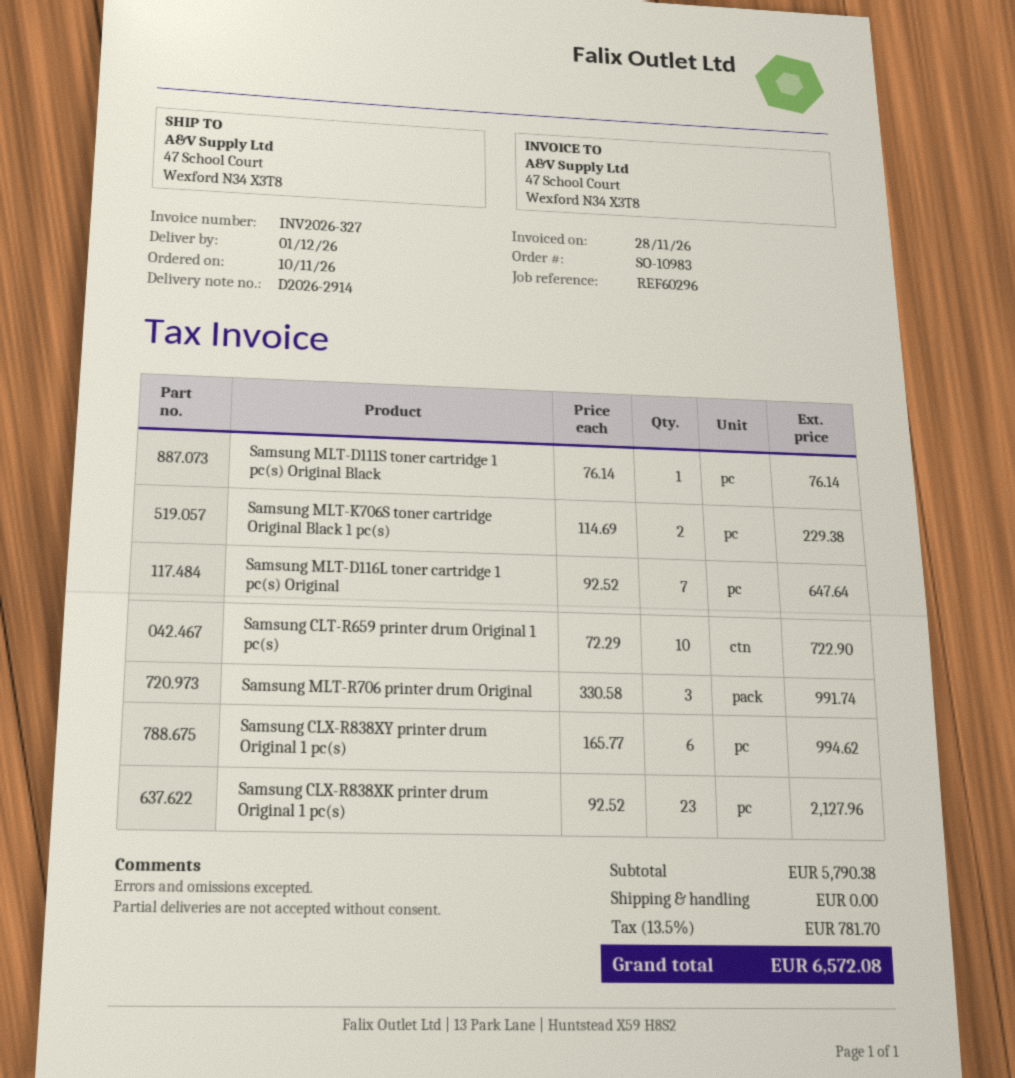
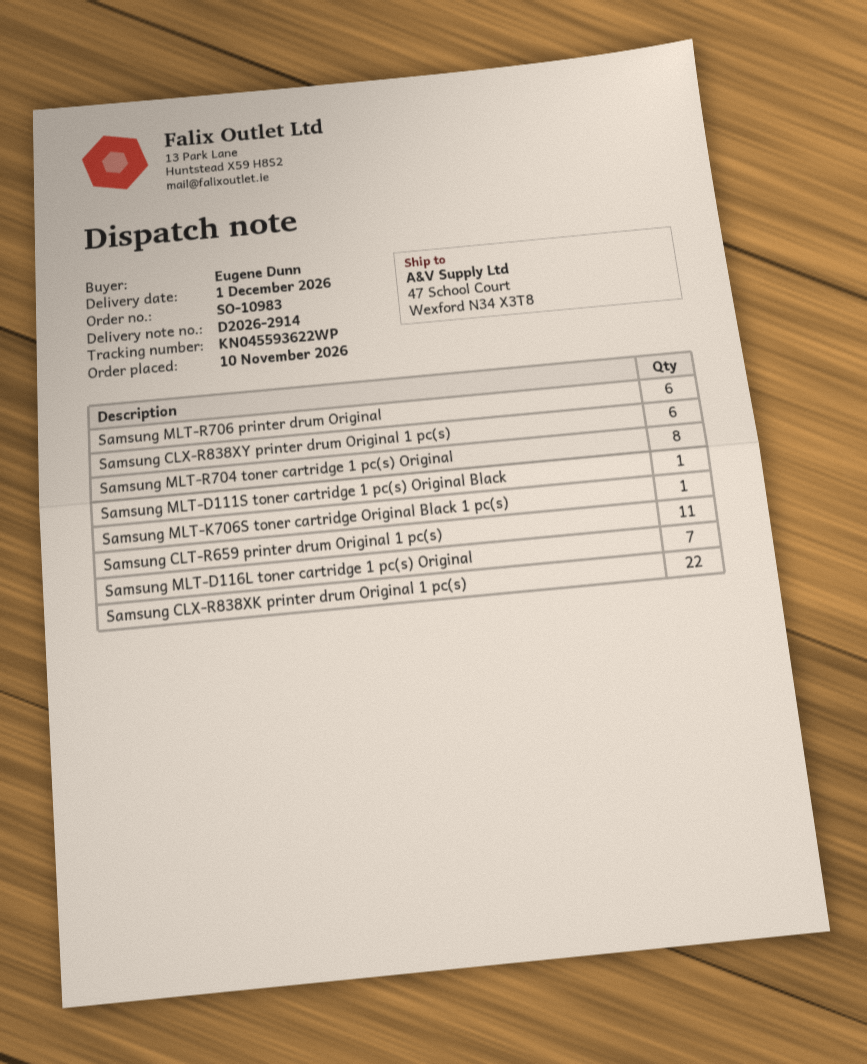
Samsung MLT-K706S toner cartridge Original Black 1 pc(s): 2 -> 1
Samsung CLT-R659 printer drum Original 1 pc(s): 10 -> 11
Samsung MLT-R706 printer drum Original: 3 -> 6
Samsung CLX-R838XK printer drum Original 1 pc(s): 23 -> 22
Samsung MLT-R704 toner cartridge 1 pc(s) Original: none -> 8

